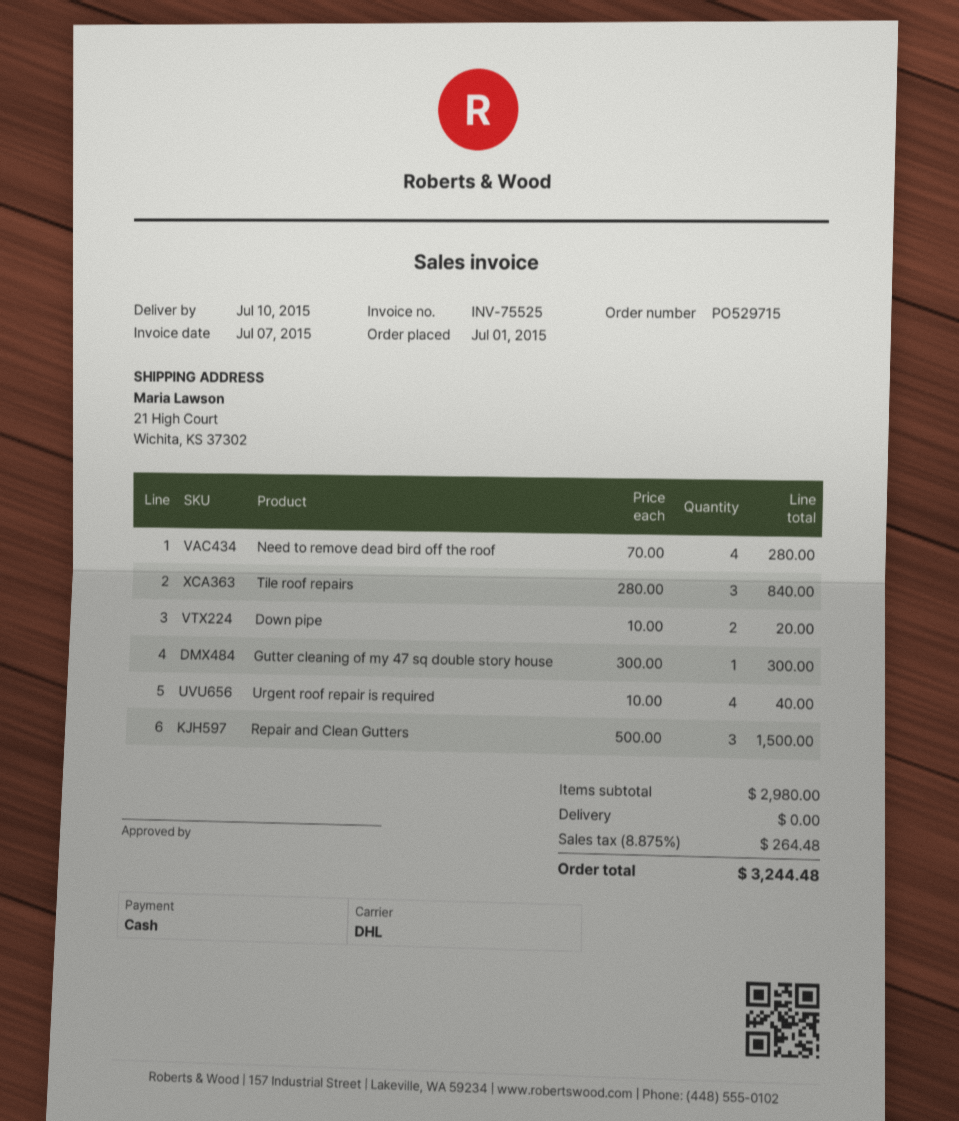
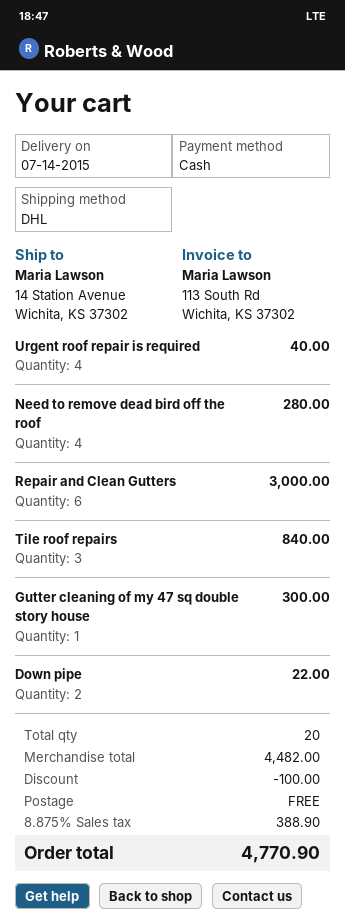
delivery date: 2015-07-10 -> 2015-07-14
ship to: 21 High Court, Wichita, KS 37302 -> 14 Station Avenue, Wichita, KS 37302
Down pipe: 2 for 20.00 -> 2 for 22.00
Repair and Clean Gutters: 3 for 1500.00 -> 6 for 3000.00
subtotal: 2980.00 -> 4482.00
discount: none -> 100.00
tax: 8.875% = 264.48 -> 8.875% = 388.90
total: 3244.48 -> 4770.90

